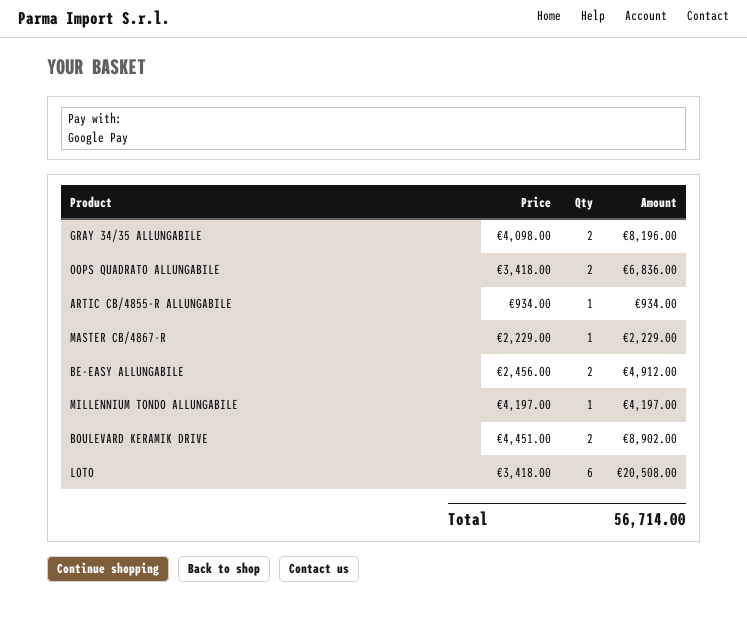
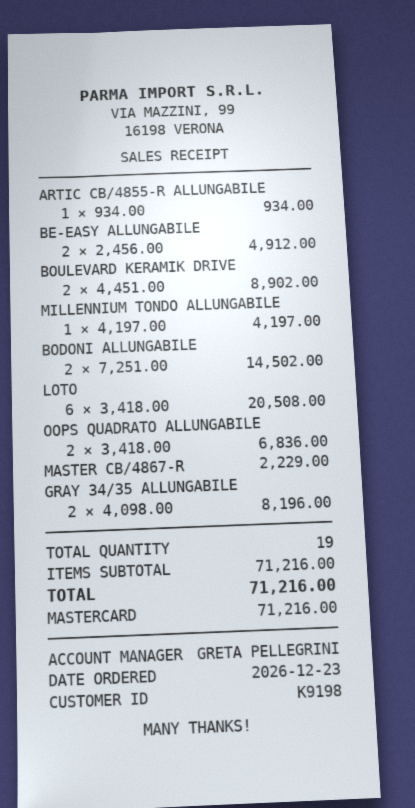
payment method: Google Pay -> Mastercard
BODONI ALLUNGABILE: none -> 2 x 7251.00 = 14502.00
total: 56714.00 -> 71216.00

